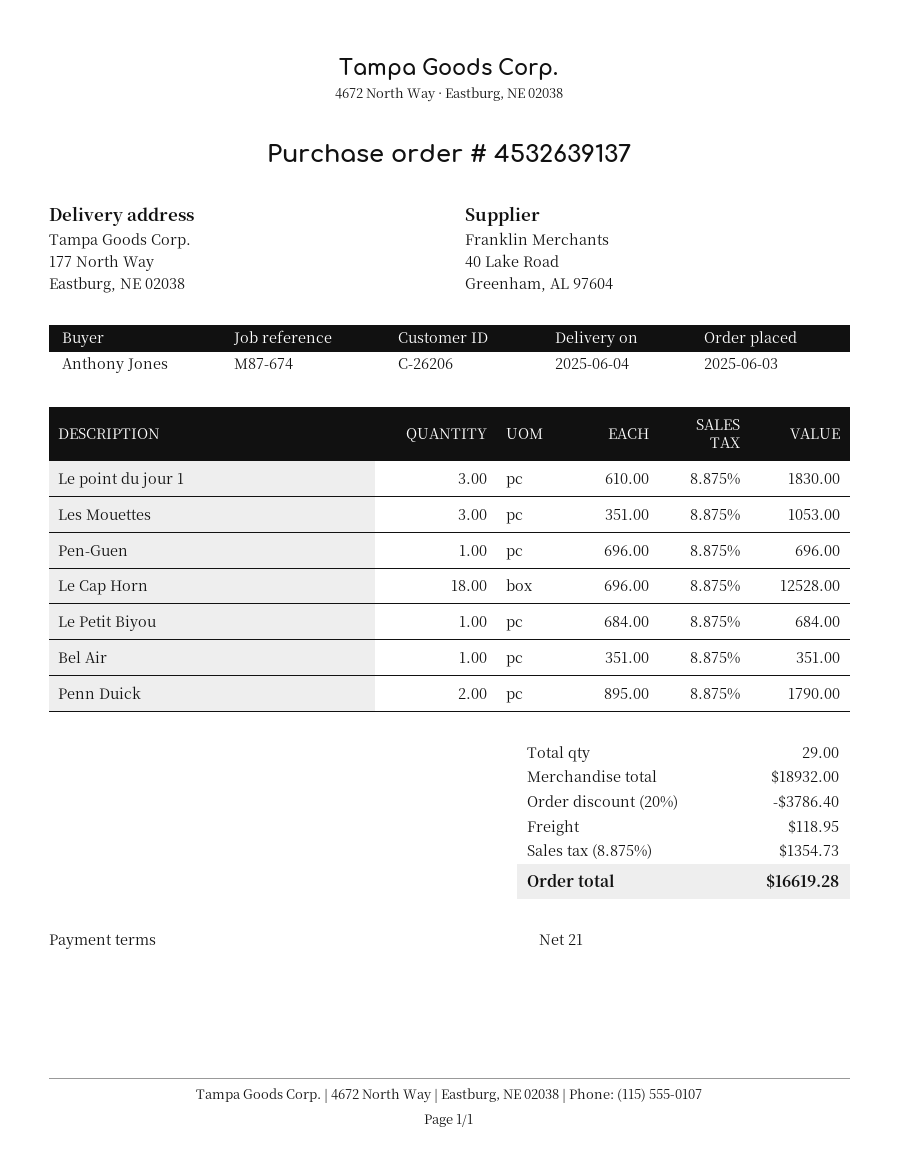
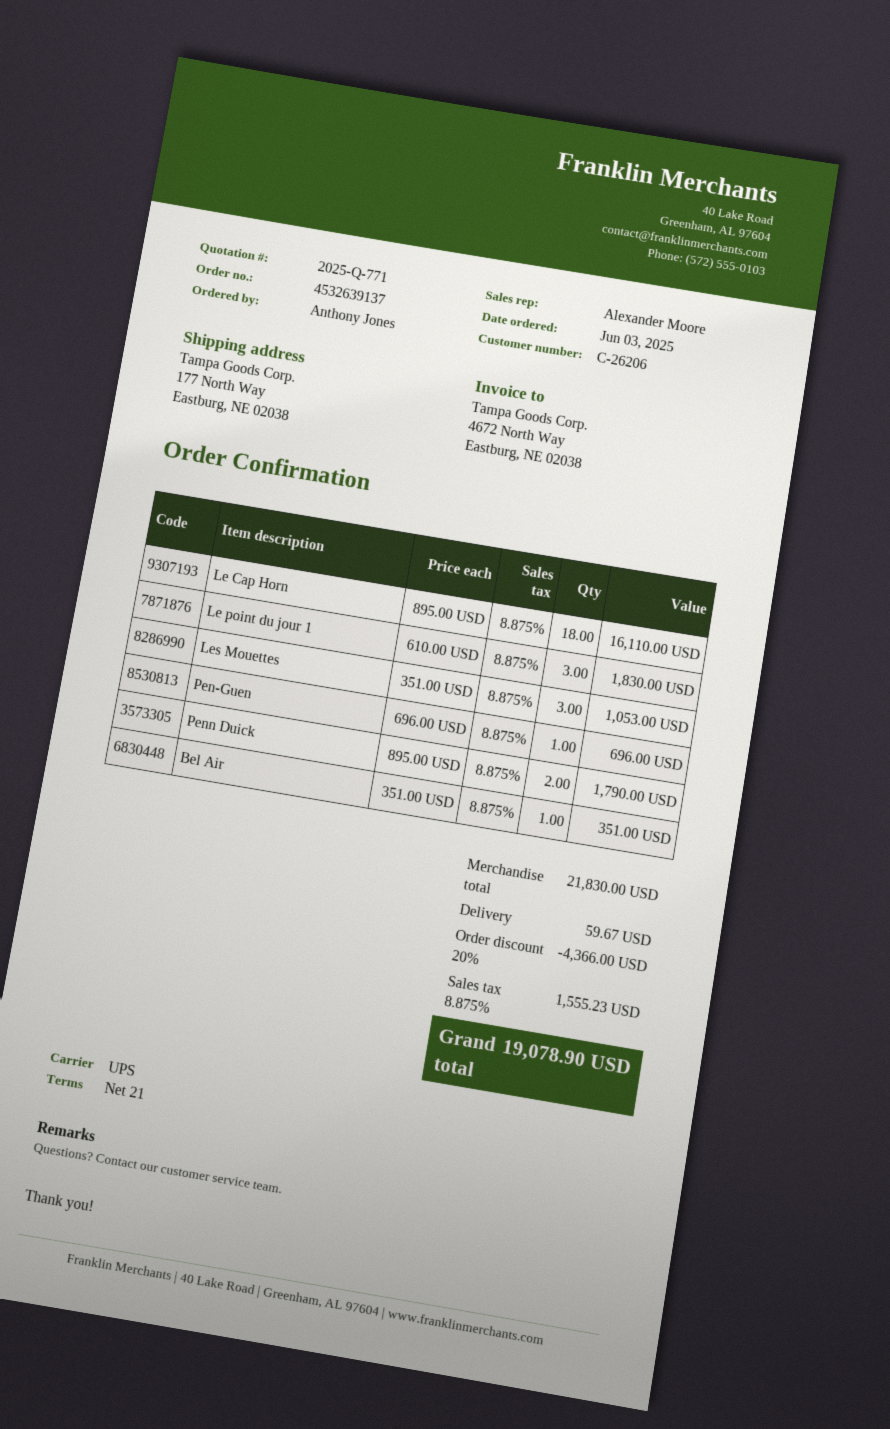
Le Cap Horn: 18 x 696.00 = 12528.00 -> 18 x 895.00 = 16110.00
Le Petit Biyou: 1 x 684.00 = 684.00 -> none
subtotal: 18932.00 -> 21830.00
discount: 20% = 3786.40 -> 20% = 4366.00
shipping: 118.95 -> 59.67
tax: 8.875% = 1354.73 -> 8.875% = 1555.23
total: 16619.28 -> 19078.90

